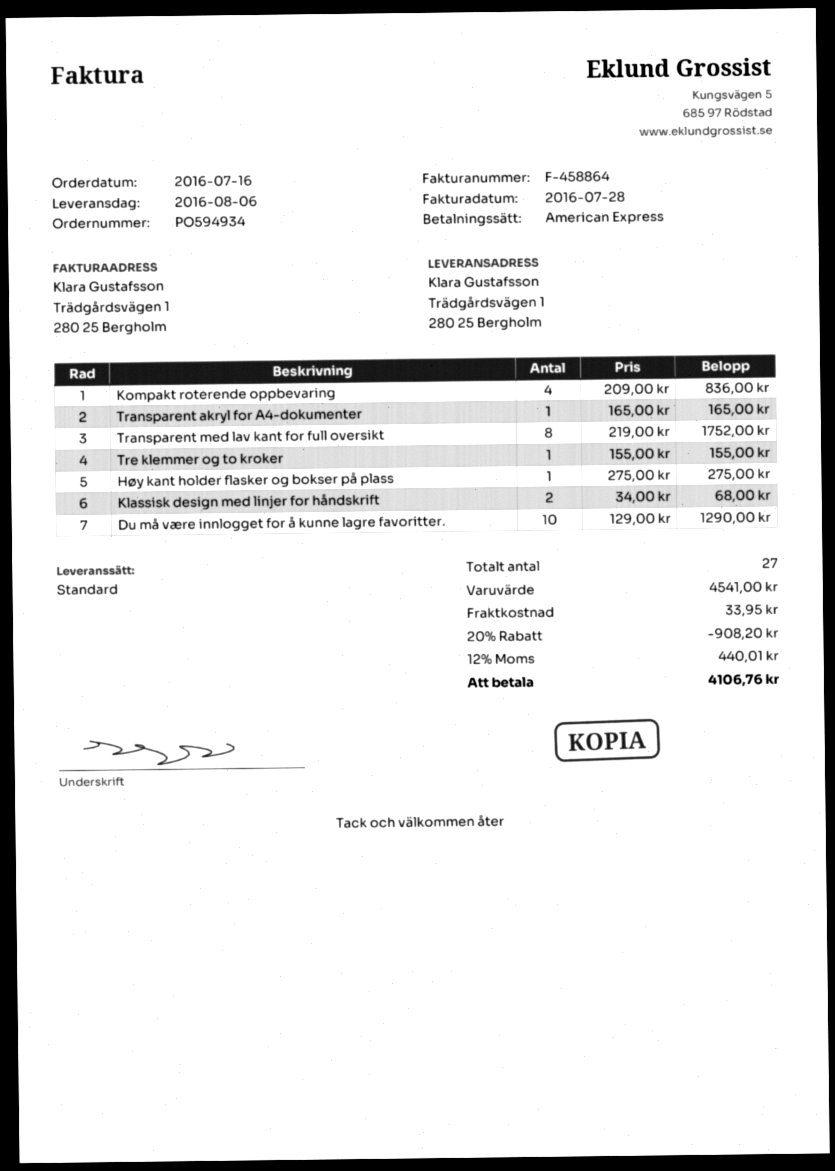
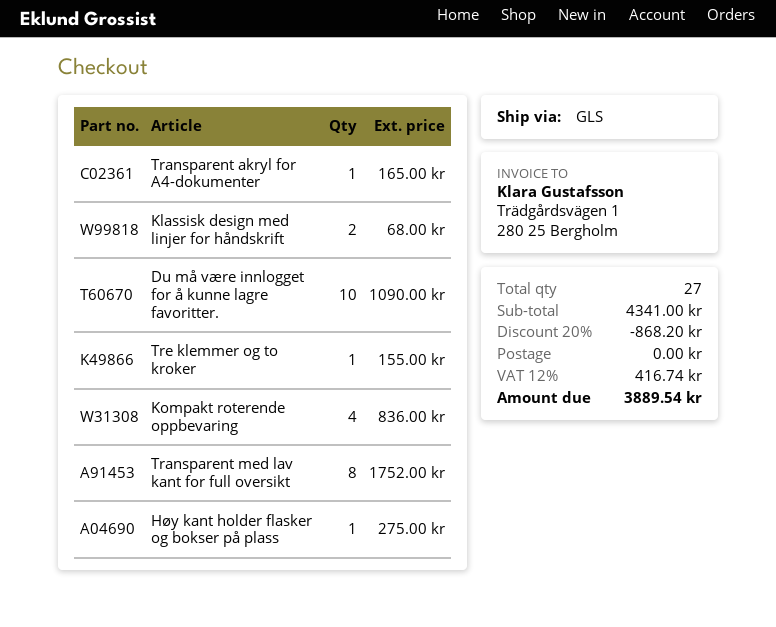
shipping method: standard -> GLS
Du må være innlogget for å kunne lagre favoritter.: 10 for 1290.00 -> 10 for 1090.00
subtotal: 4541.00 -> 4341.00
discount: 20% = 908.20 -> 20% = 868.20
shipping: 33.95 -> 0.00
tax: 12% = 440.01 -> 12% = 416.74
total: 4106.76 -> 3889.54

